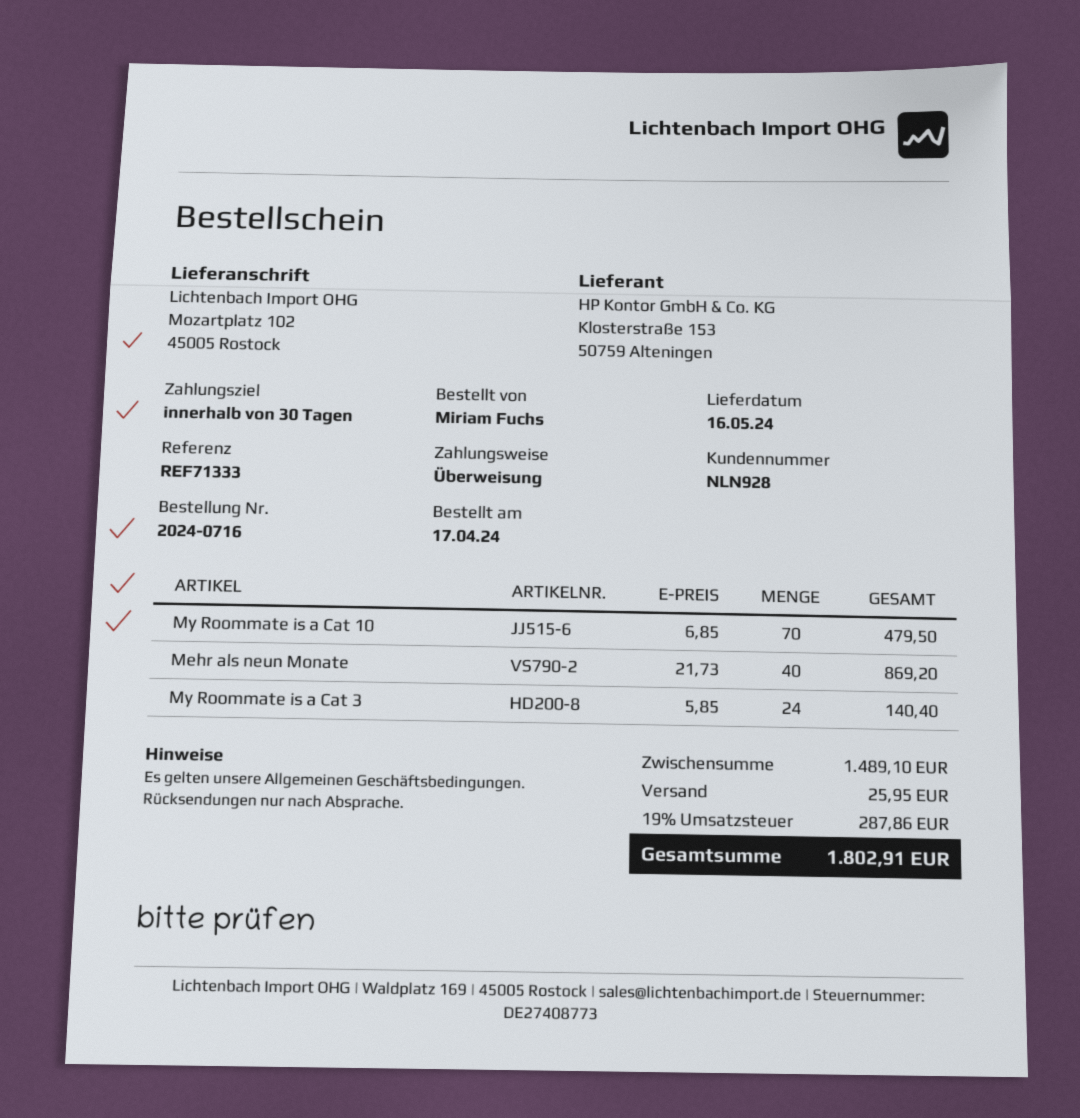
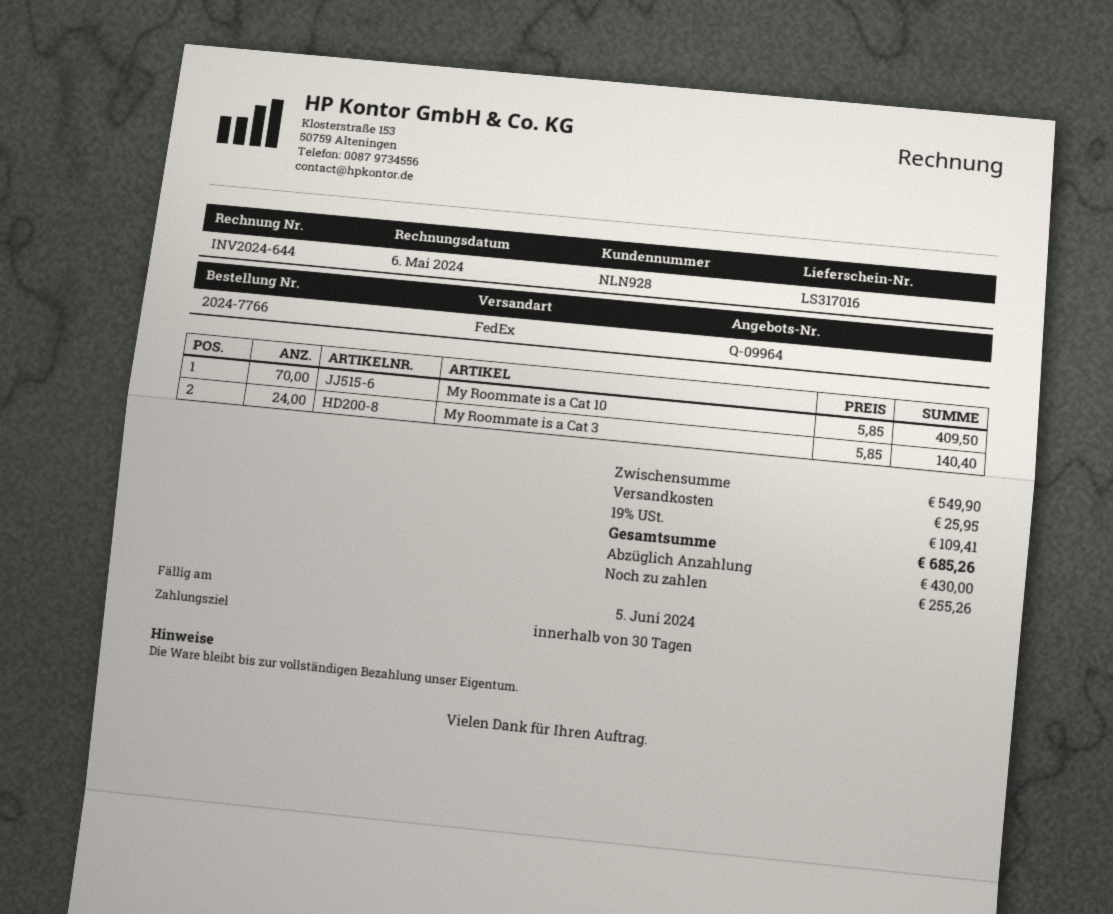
order number: 2024-0716 -> 2024-7766
My Roommate is a Cat 10: 70 x 6.85 = 479.50 -> 70 x 5.85 = 409.50
Mehr als neun Monate: 40 x 21.73 = 869.20 -> none
subtotal: 1489.10 -> 549.90
tax: 19% = 287.86 -> 19% = 109.41
total: 1802.91 -> 685.26

